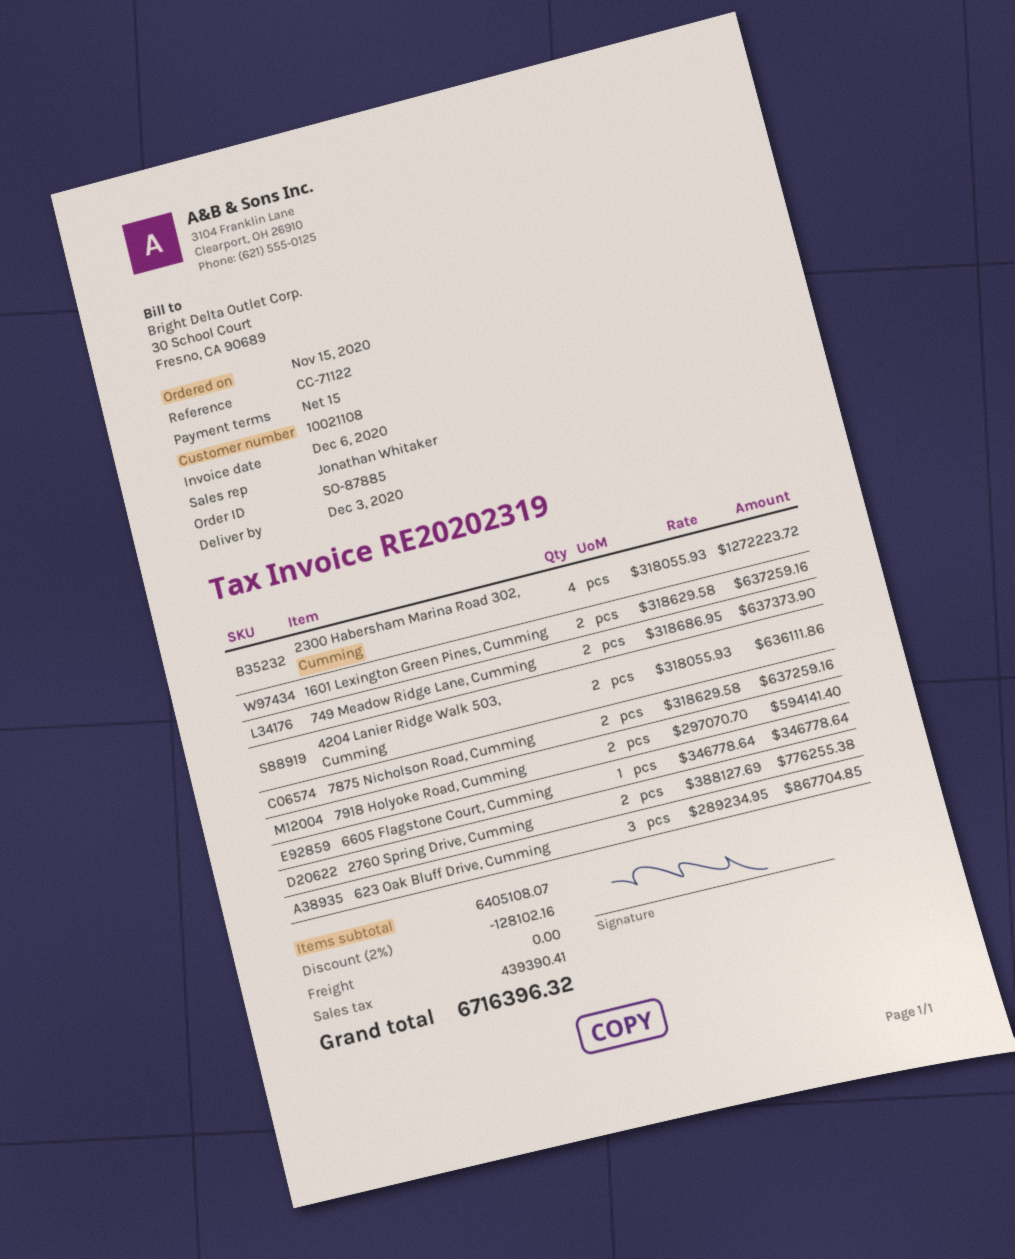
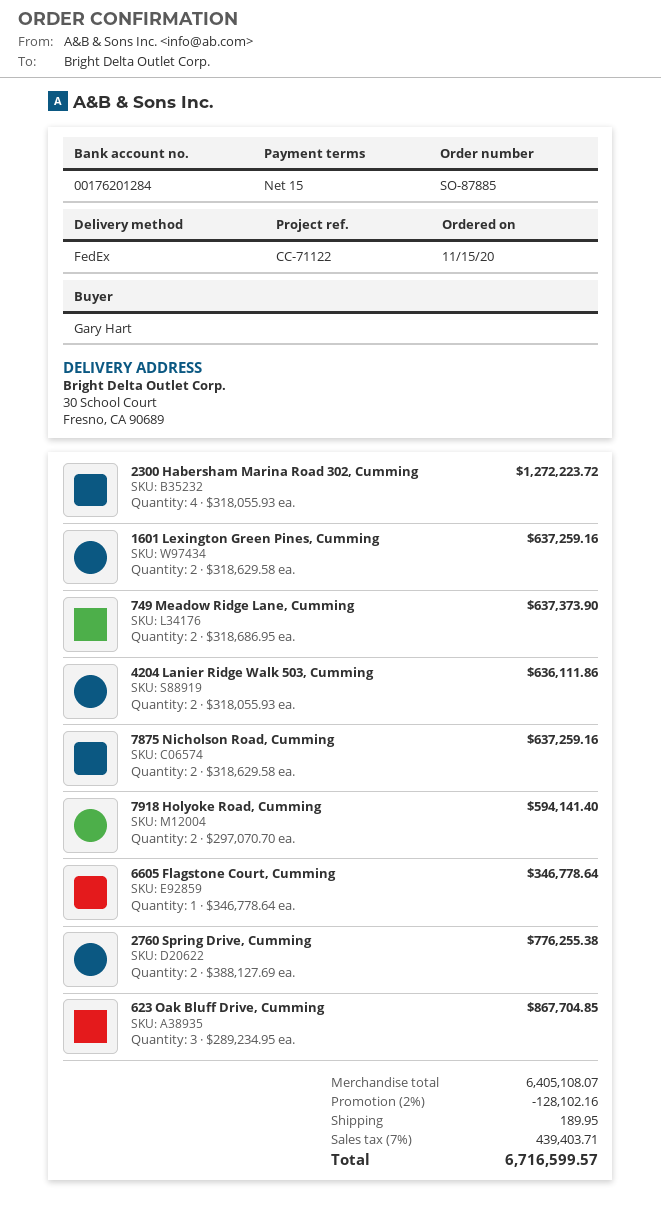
shipping: 0.00 -> 189.95
tax: 439390.41 -> 439403.71
total: 6716396.32 -> 6716599.57

